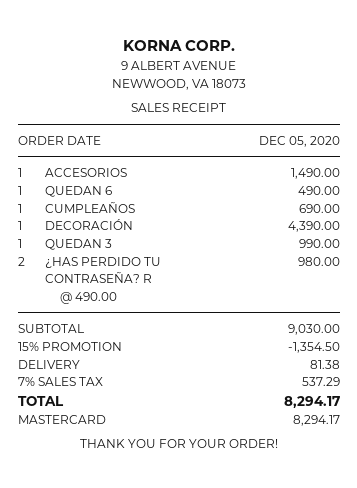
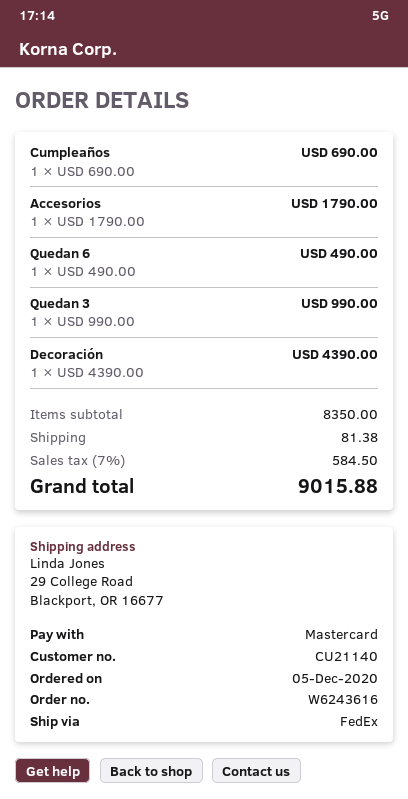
ACCESORIOS: 1 x 1490.00 = 1490.00 -> 1 x 1790.00 = 1790.00
¿HAS PERDIDO TU CONTRASEÑA? R: 2 x 490.00 = 980.00 -> none
subtotal: 9030.00 -> 8350.00
discount: 15% = 1354.50 -> none
tax: 7% = 537.29 -> 7% = 584.50
total: 8294.17 -> 9015.88

